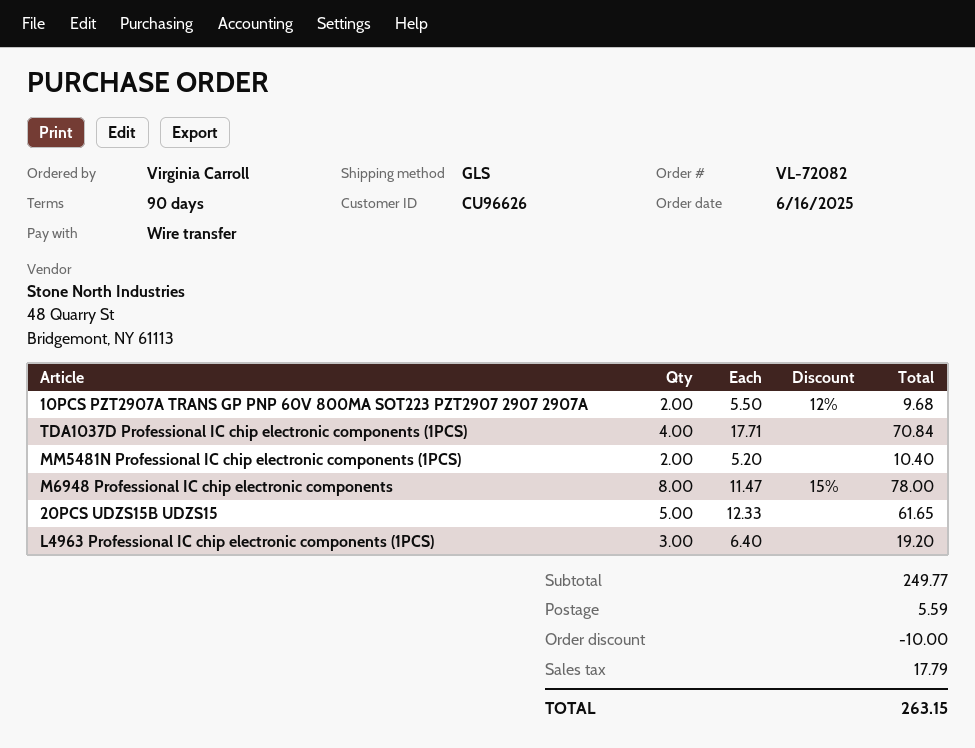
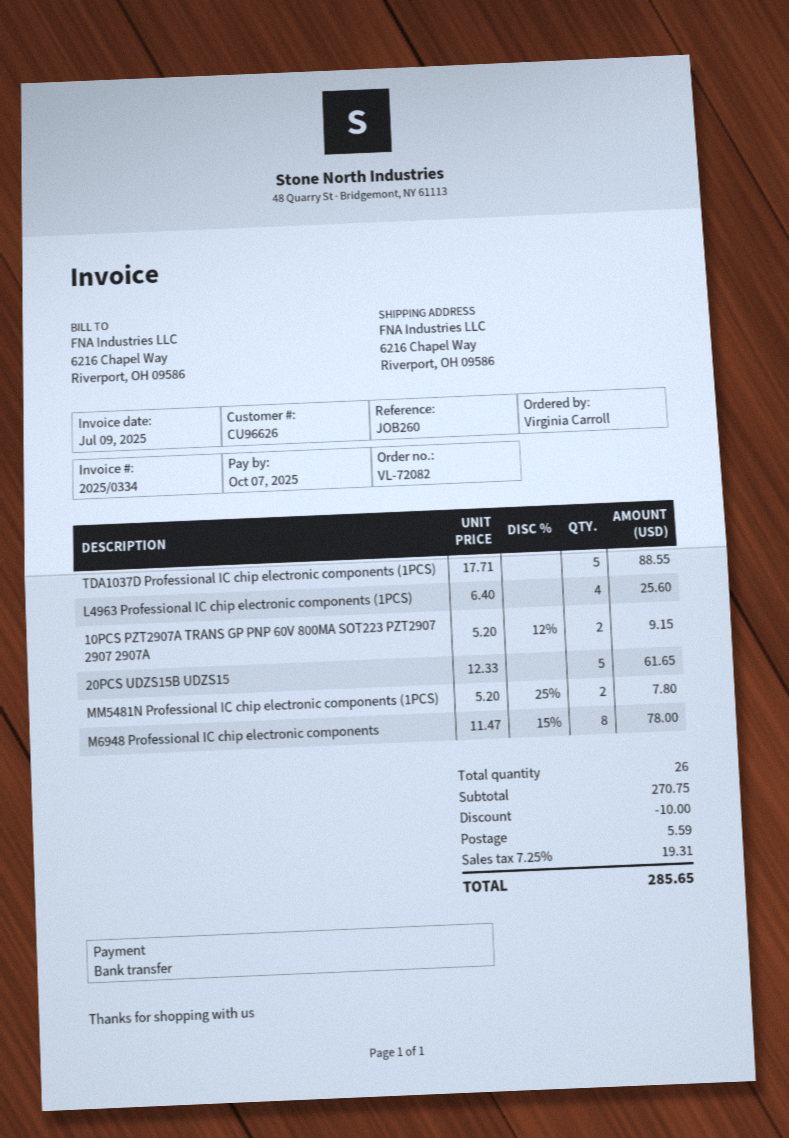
10PCS PZT2907A TRANS GP PNP 60V 800MA SOT223 PZT2907 2907 2907A: 2 x 5.50 - 12% = 9.68 -> 2 x 5.20 - 12% = 9.15
TDA1037D Professional IC chip electronic components (1PCS): 4 x 17.71 = 70.84 -> 5 x 17.71 = 88.55
MM5481N Professional IC chip electronic components (1PCS): 2 x 5.20 = 10.40 -> 2 x 5.20 - 25% = 7.80
L4963 Professional IC chip electronic components (1PCS): 3 x 6.40 = 19.20 -> 4 x 6.40 = 25.60
subtotal: 249.77 -> 270.75
tax: 17.79 -> 19.31
total: 263.15 -> 285.65

